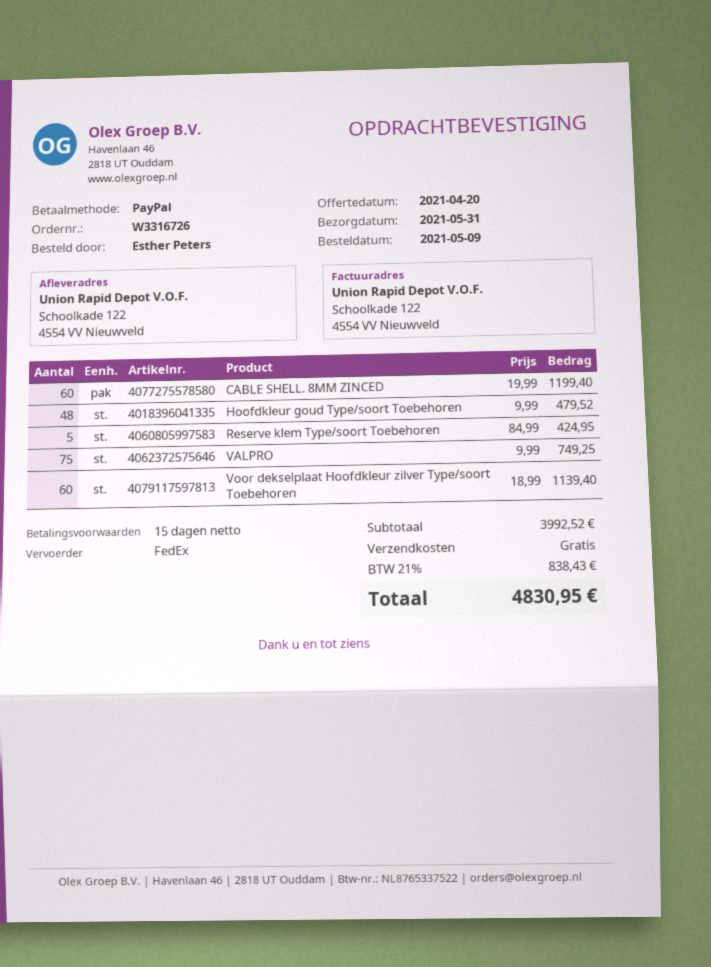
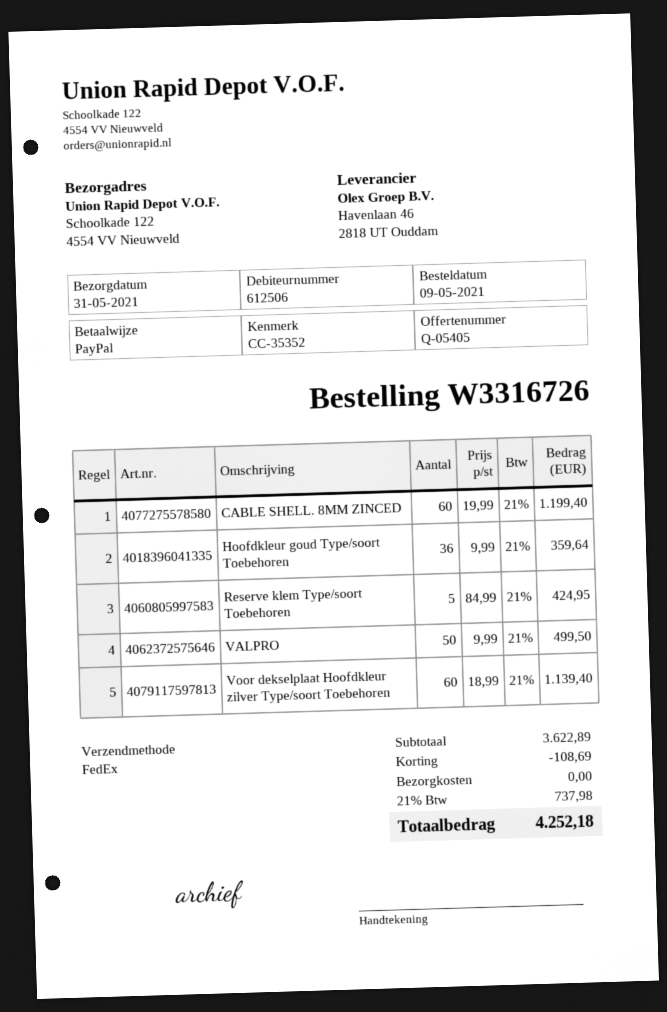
Hoofdkleur goud Type/soort Toebehoren: 48 x 9.99 = 479.52 -> 36 x 9.99 = 359.64
VALPRO: 75 x 9.99 = 749.25 -> 50 x 9.99 = 499.50
subtotal: 3992.52 -> 3622.89
discount: none -> 108.69
tax: 21% = 838.43 -> 21% = 737.98
total: 4830.95 -> 4252.18

